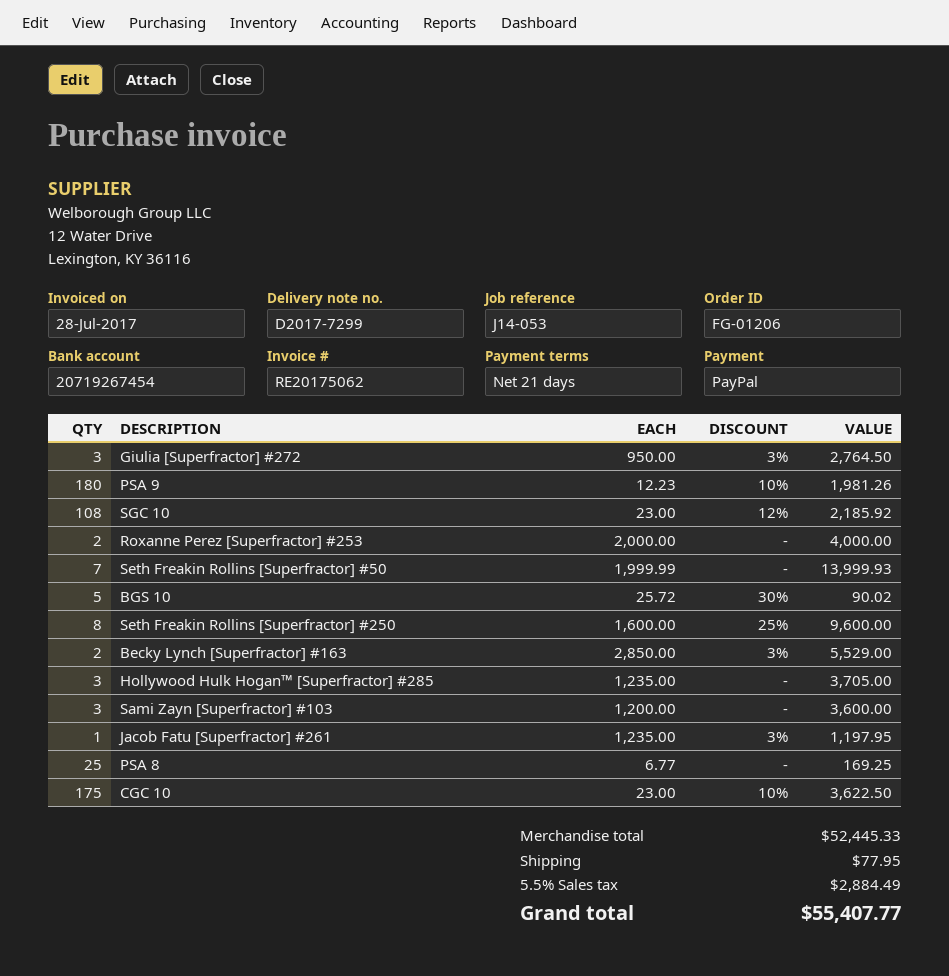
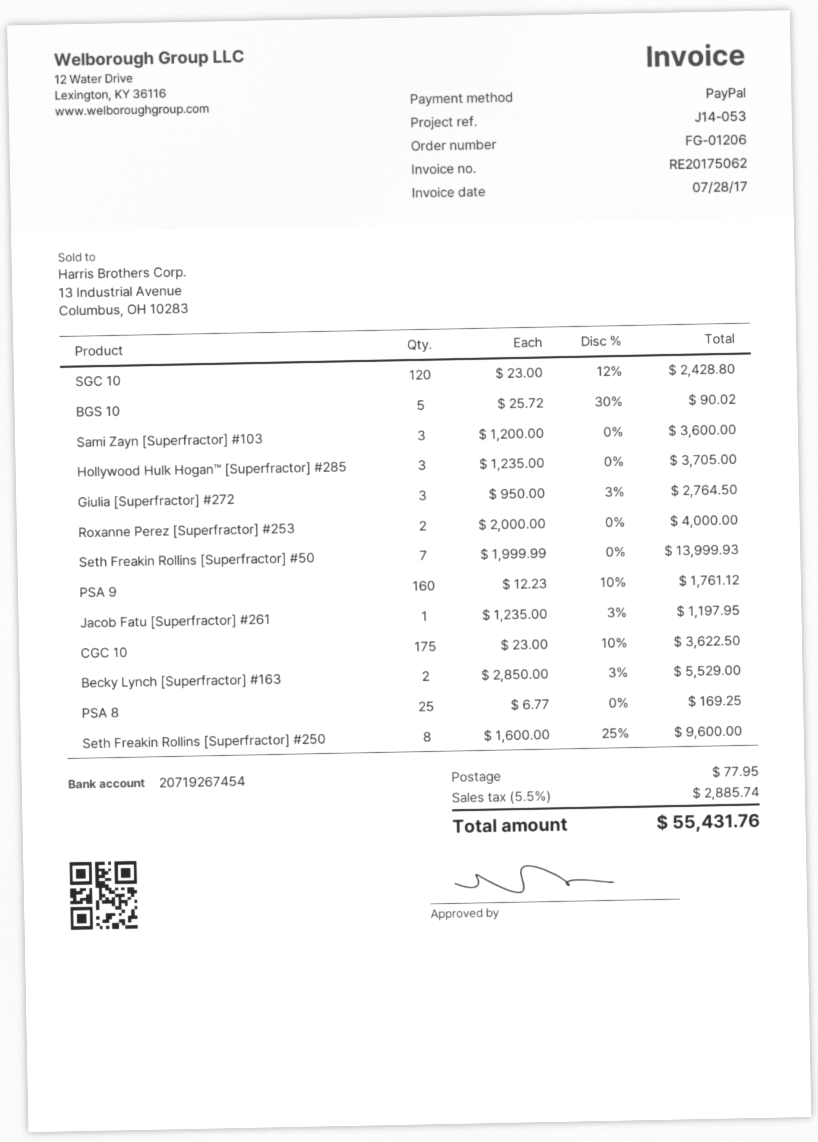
PSA 9: 180 x 12.23 - 10% = 1981.26 -> 160 x 12.23 - 10% = 1761.12
SGC 10: 108 x 23.00 - 12% = 2185.92 -> 120 x 23.00 - 12% = 2428.80
tax: 5.5% = 2884.49 -> 5.5% = 2885.74
total: 55407.77 -> 55431.76

